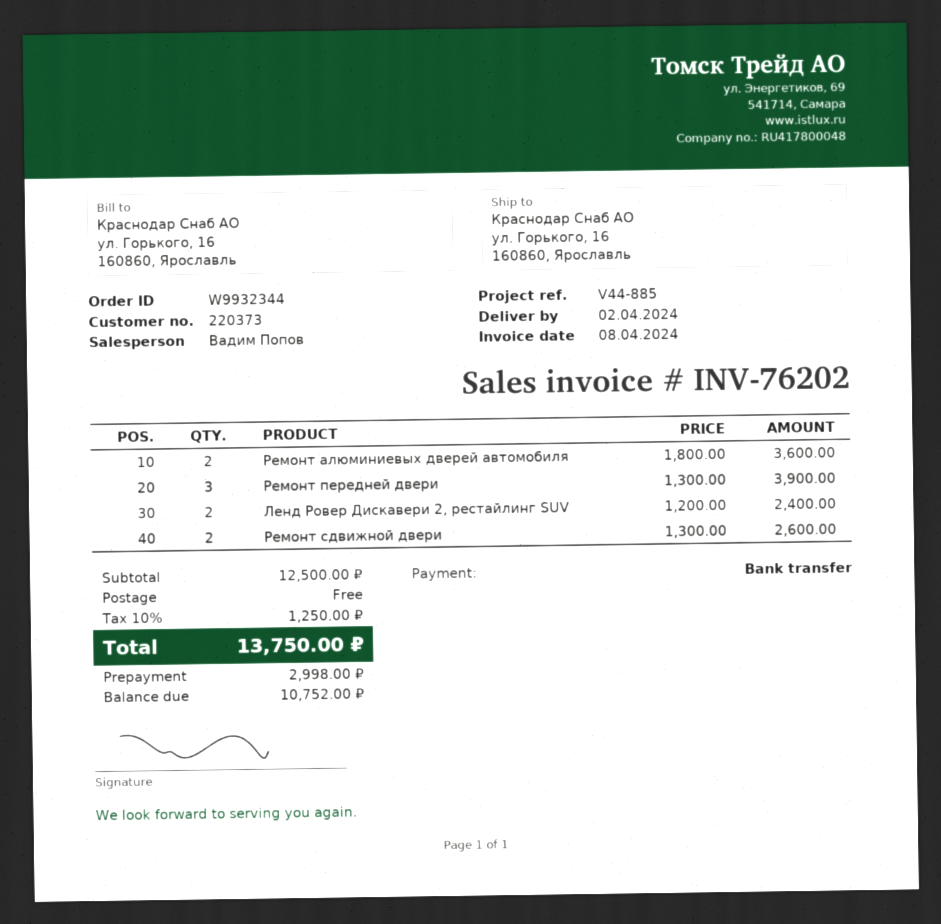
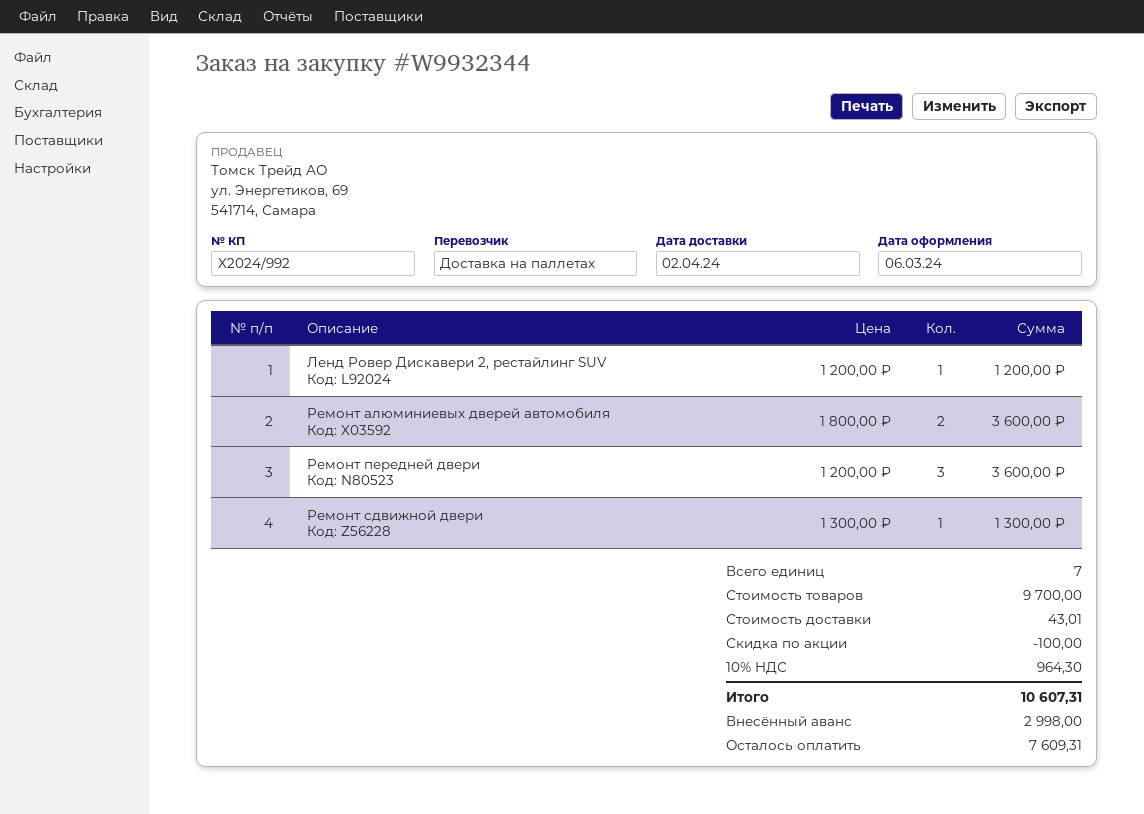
Ремонт передней двери: 3 x 1300.00 = 3900.00 -> 3 x 1200.00 = 3600.00
Ленд Ровер Дискавери 2, рестайлинг SUV: 2 x 1200.00 = 2400.00 -> 1 x 1200.00 = 1200.00
Ремонт сдвижной двери: 2 x 1300.00 = 2600.00 -> 1 x 1300.00 = 1300.00
subtotal: 12500.00 -> 9700.00
discount: none -> 100.00
shipping: 0.00 -> 43.01
tax: 10% = 1250.00 -> 10% = 964.30
total: 13750.00 -> 10607.31
balance: 10752.00 -> 7609.31

